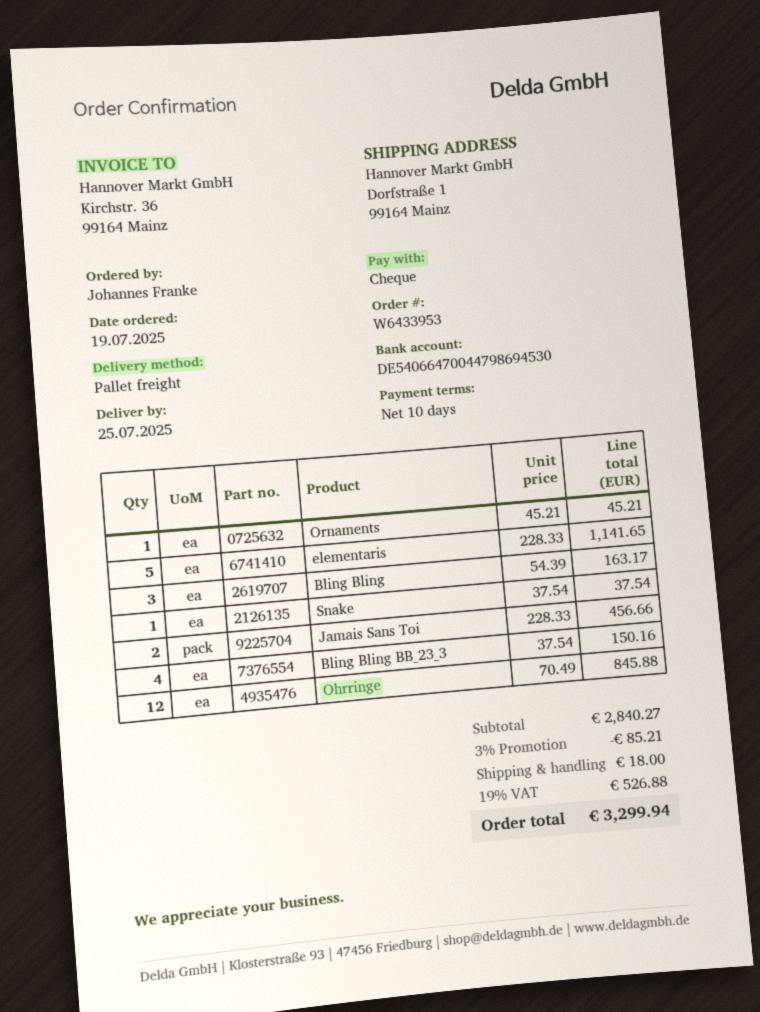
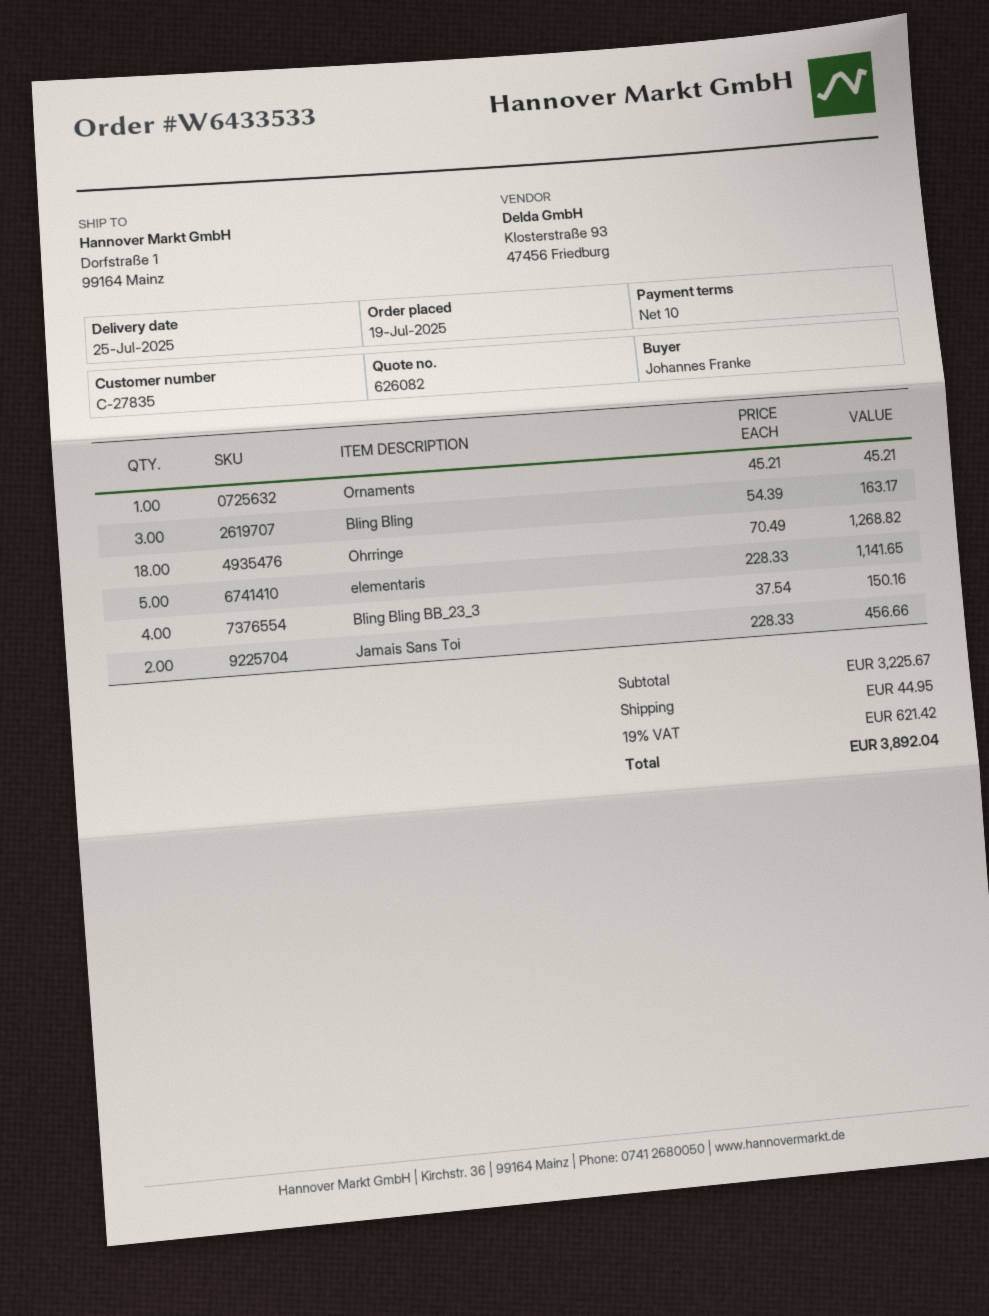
order number: W6433953 -> W6433533
Snake: 1 x 37.54 = 37.54 -> none
Ohrringe: 12 x 70.49 = 845.88 -> 18 x 70.49 = 1268.82
subtotal: 2840.27 -> 3225.67
discount: 3% = 85.21 -> none
shipping: 18.00 -> 44.95
tax: 19% = 526.88 -> 19% = 621.42
total: 3299.94 -> 3892.04

